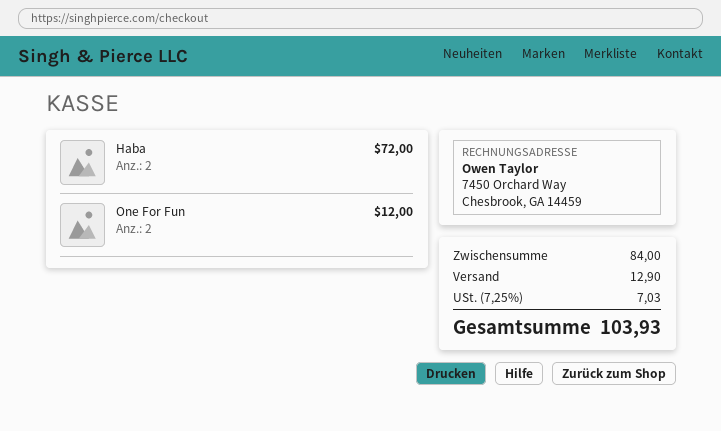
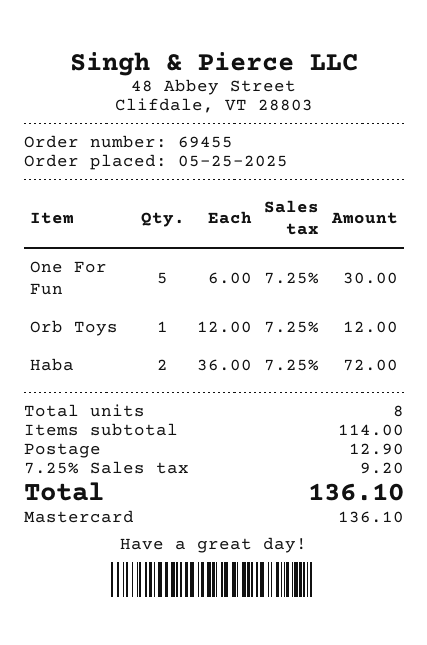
One For Fun: 2 for 12.00 -> 5 for 30.00
Orb Toys: none -> 1 for 12.00
subtotal: 84.00 -> 114.00
tax: 7.25% = 7.03 -> 7.25% = 9.20
total: 103.93 -> 136.10

